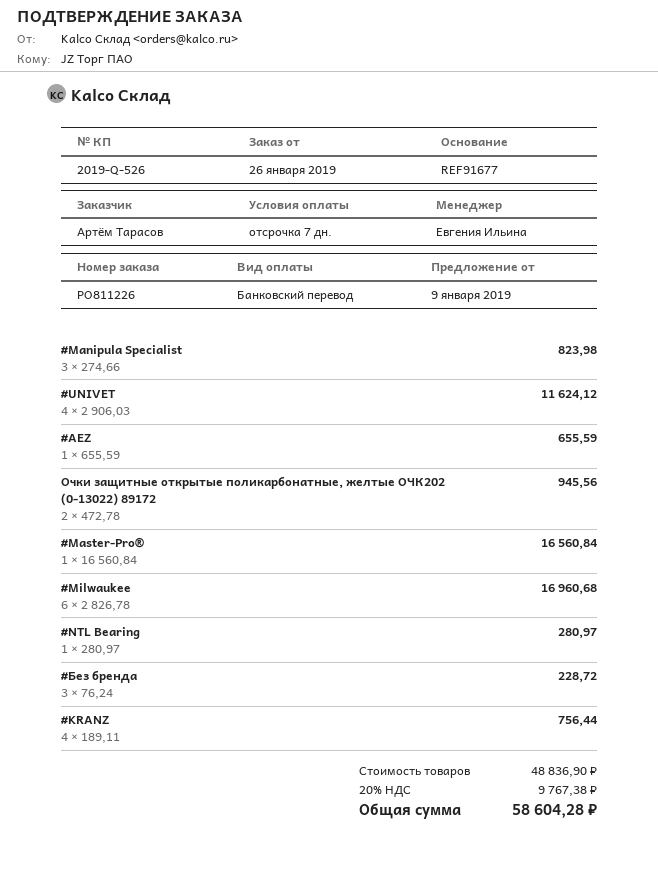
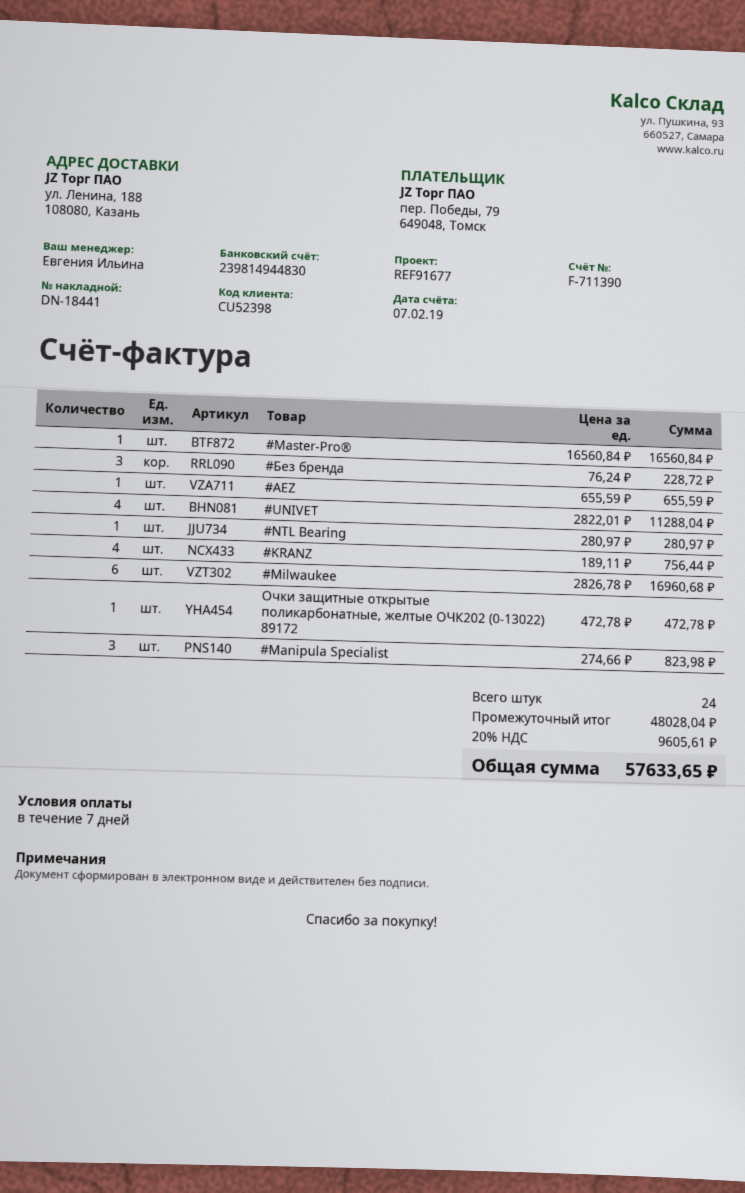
#UNIVET: 4 x 2906.03 = 11624.12 -> 4 x 2822.01 = 11288.04
Очки защитные открытые поликарбонатные, желтые ОЧК202 (0-13022) 89172: 2 x 472.78 = 945.56 -> 1 x 472.78 = 472.78
subtotal: 48836.90 -> 48028.04
tax: 20% = 9767.38 -> 20% = 9605.61
total: 58604.28 -> 57633.65

